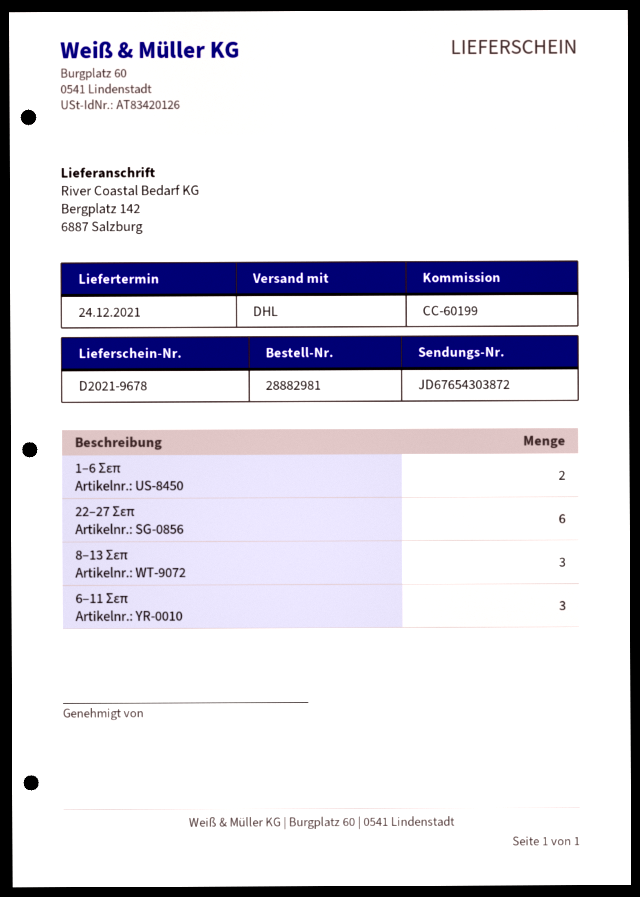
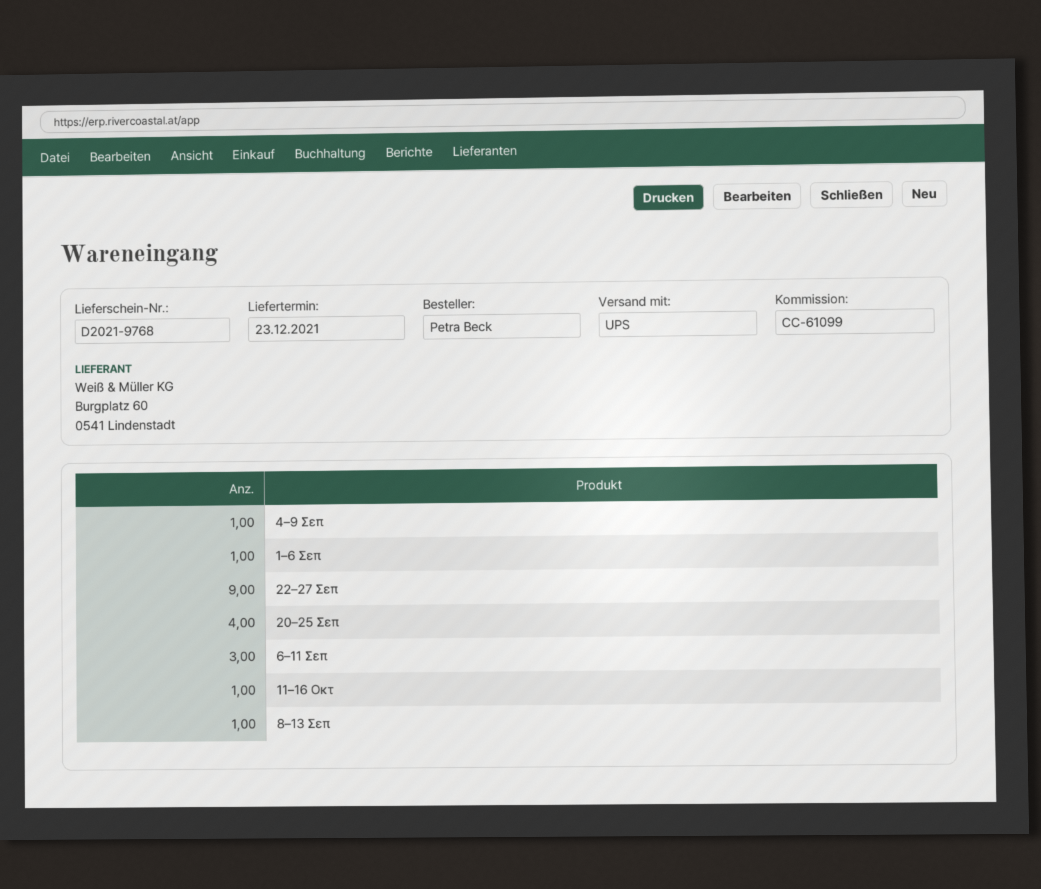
delivery note number: D2021-9678 -> D2021-9768
delivery date: 2021-12-24 -> 2021-12-23
reference: CC-60199 -> CC-61099
shipping method: DHL -> UPS
1–6 Σεπ: 2 -> 1
22–27 Σεπ: 6 -> 9
8–13 Σεπ: 3 -> 1
4–9 Σεπ: none -> 1
20–25 Σεπ: none -> 4
11–16 Οκτ: none -> 1

